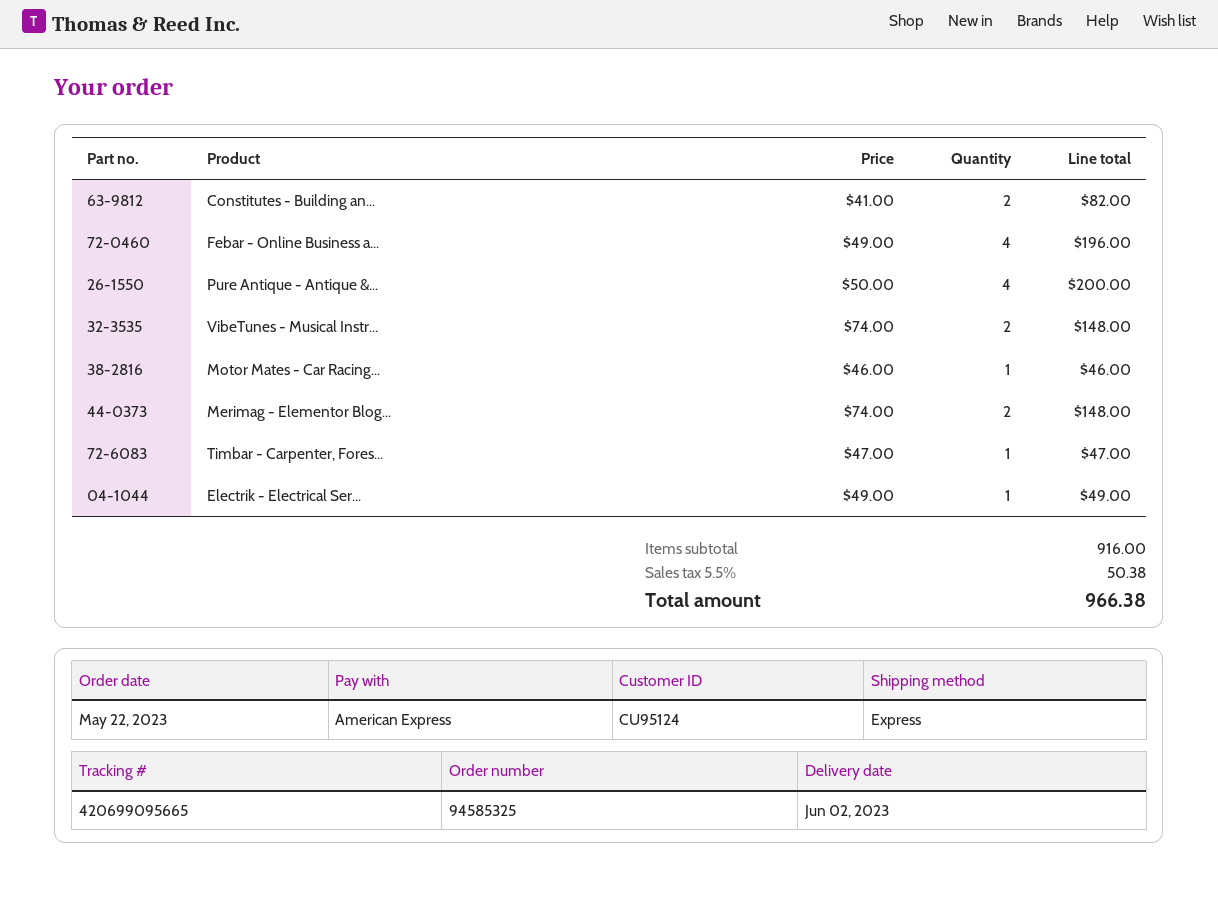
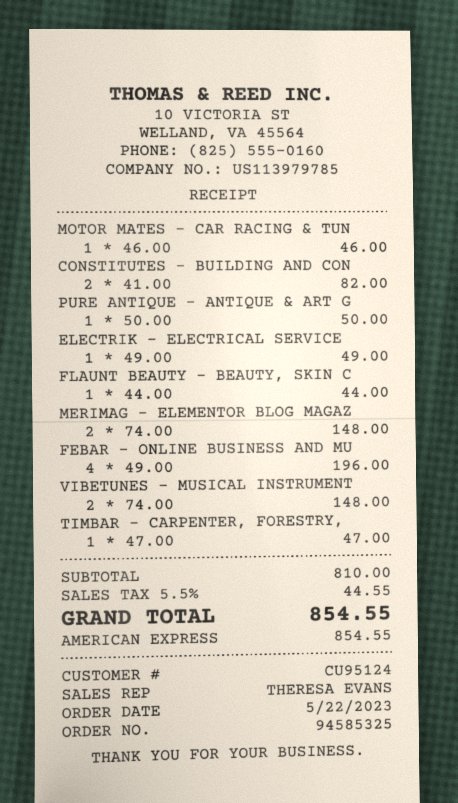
Pure Antique - Antique &...: 4 x 50.00 = 200.00 -> 1 x 50.00 = 50.00
FLAUNT BEAUTY - BEAUTY, SKIN C: none -> 1 x 44.00 = 44.00
subtotal: 916.00 -> 810.00
tax: 5.5% = 50.38 -> 5.5% = 44.55
total: 966.38 -> 854.55

